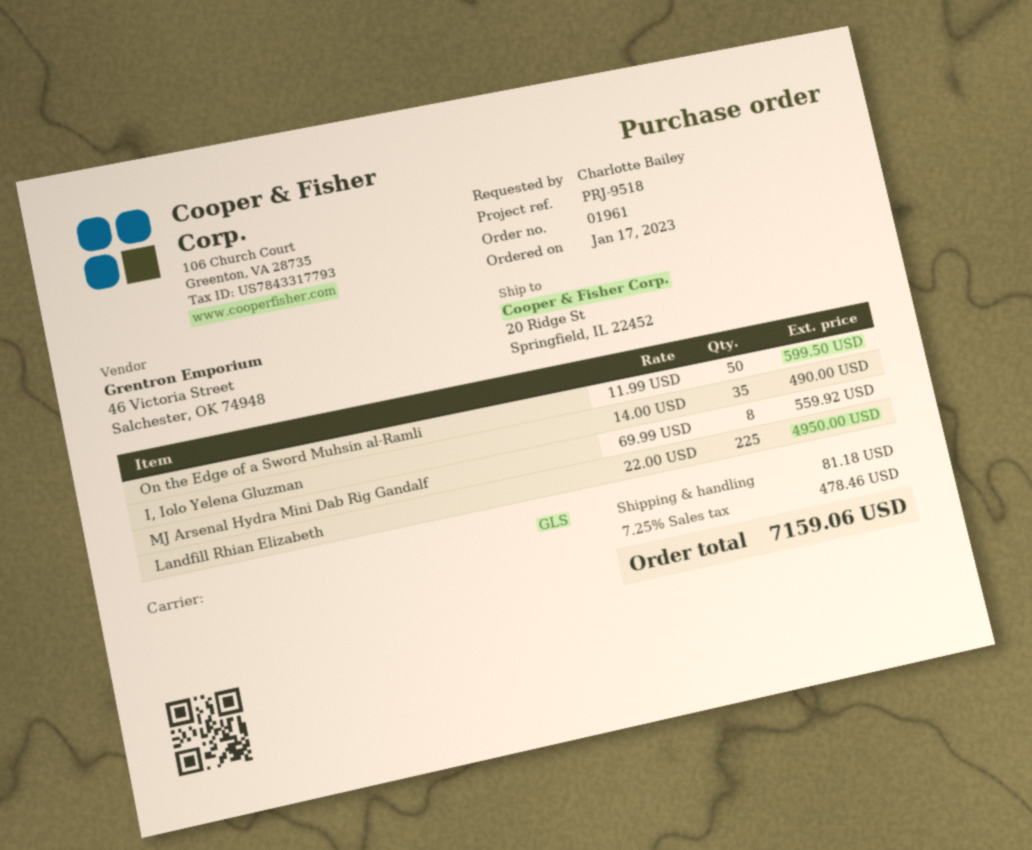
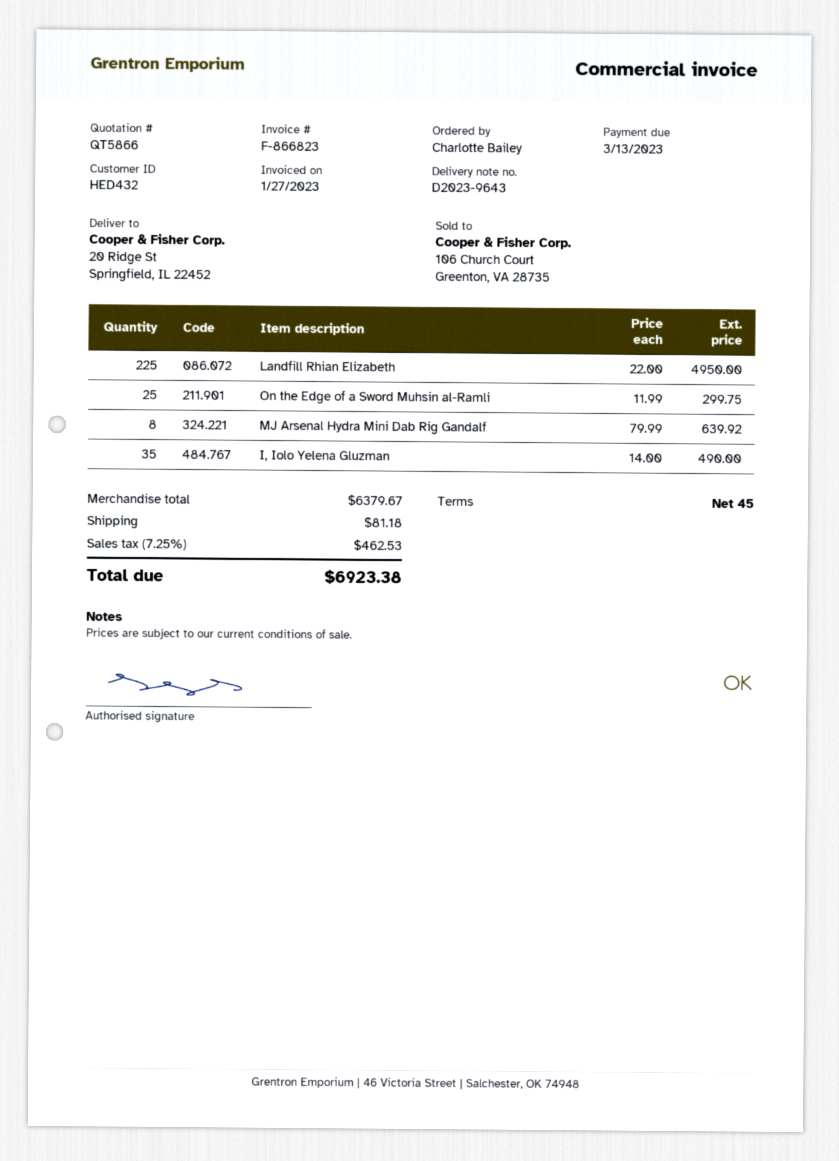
On the Edge of a Sword Muhsin al-Ramli: 50 x 11.99 = 599.50 -> 25 x 11.99 = 299.75
MJ Arsenal Hydra Mini Dab Rig Gandalf: 8 x 69.99 = 559.92 -> 8 x 79.99 = 639.92
tax: 7.25% = 478.46 -> 7.25% = 462.53
total: 7159.06 -> 6923.38

